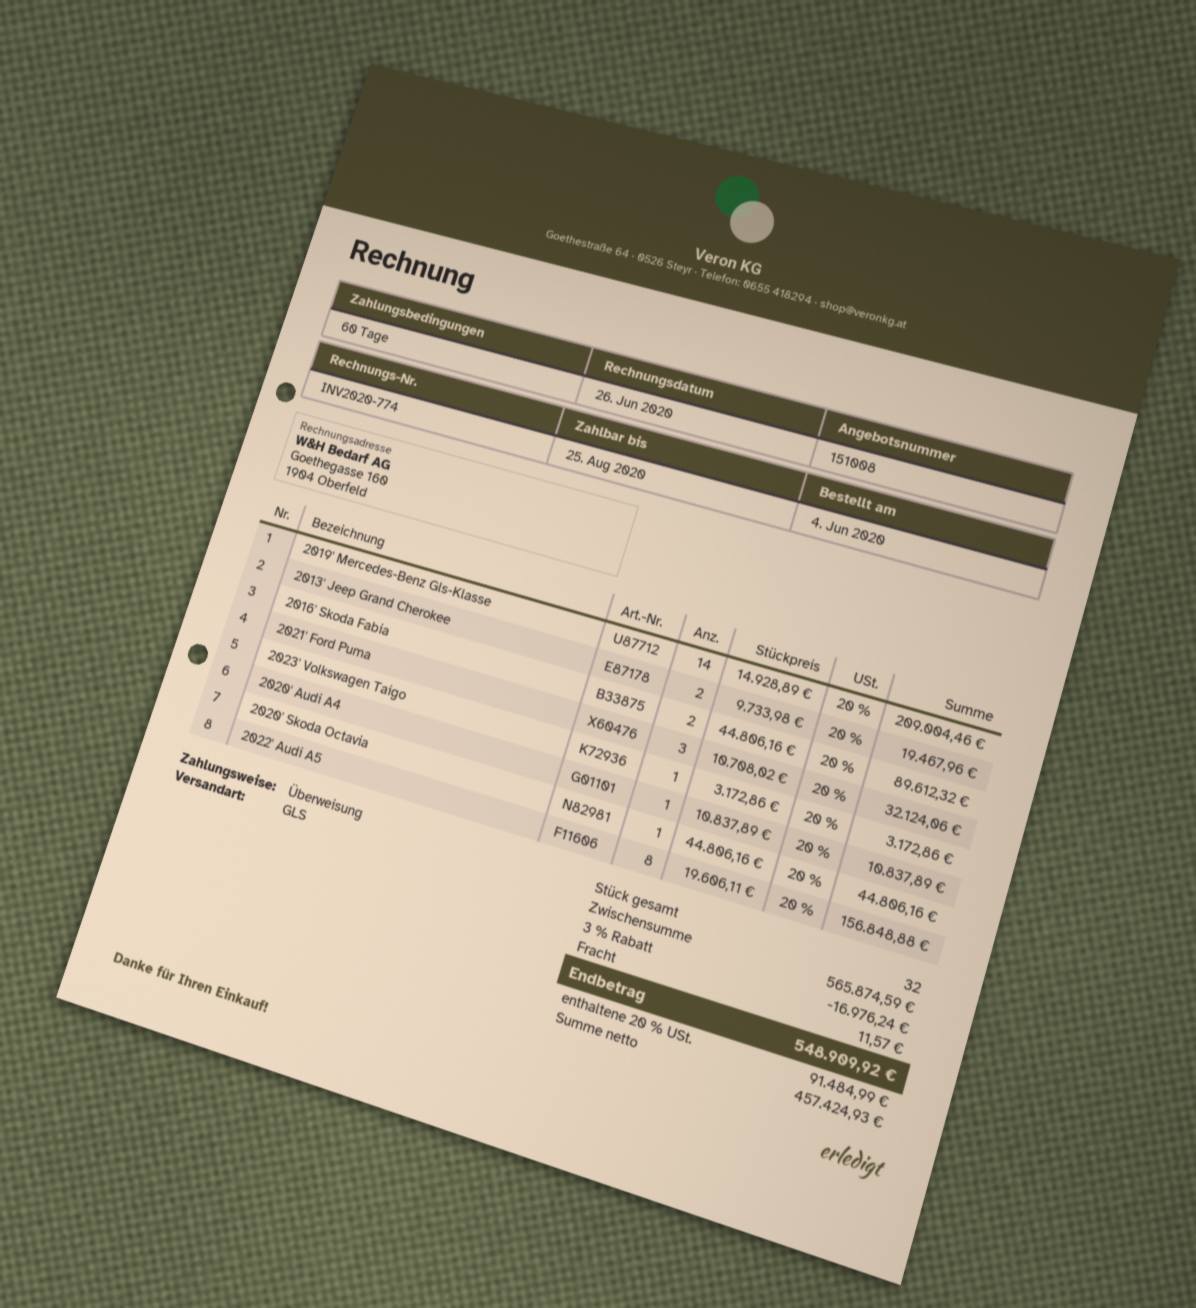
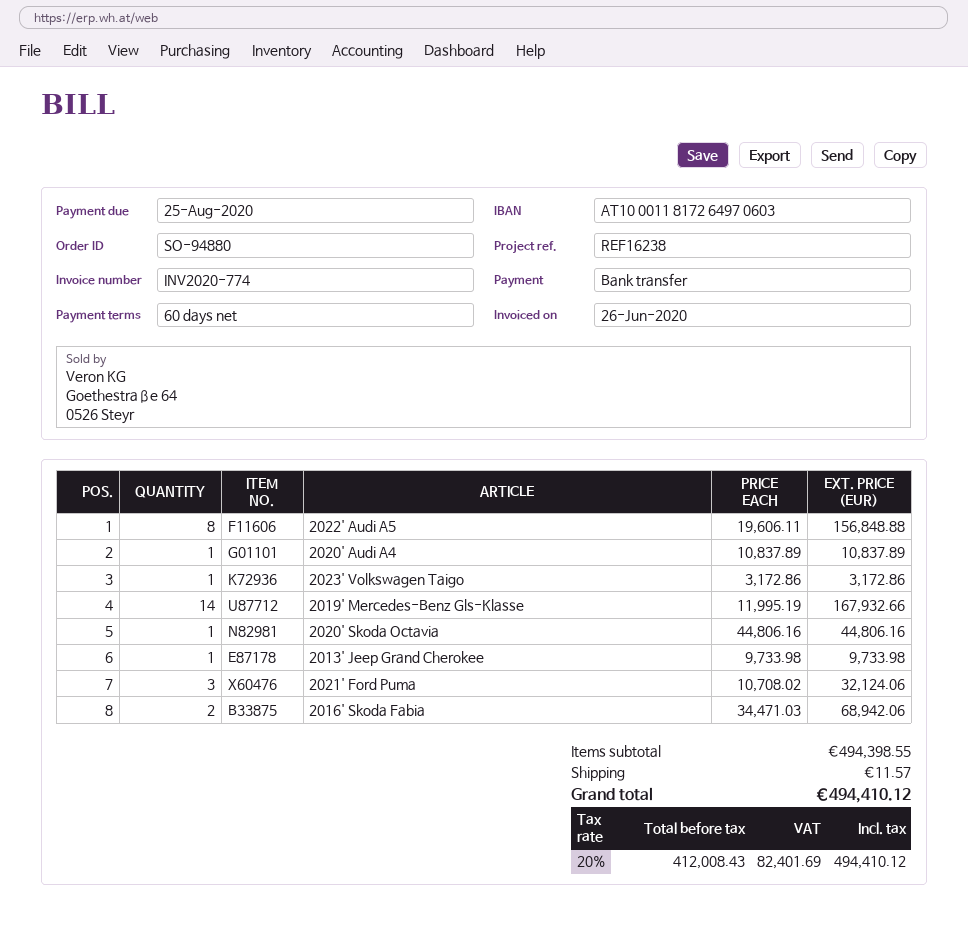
2019' Mercedes-Benz Gls-Klasse: 14 x 14928.89 = 209004.46 -> 14 x 11995.19 = 167932.66
2013' Jeep Grand Cherokee: 2 x 9733.98 = 19467.96 -> 1 x 9733.98 = 9733.98
2016' Skoda Fabia: 2 x 44806.16 = 89612.32 -> 2 x 34471.03 = 68942.06
subtotal: 565874.59 -> 494398.55
discount: 3% = 16976.24 -> none
net: 457424.93 -> 412008.43
tax: 20% = 91484.99 -> 20% = 82401.69
total: 548909.92 -> 494410.12

